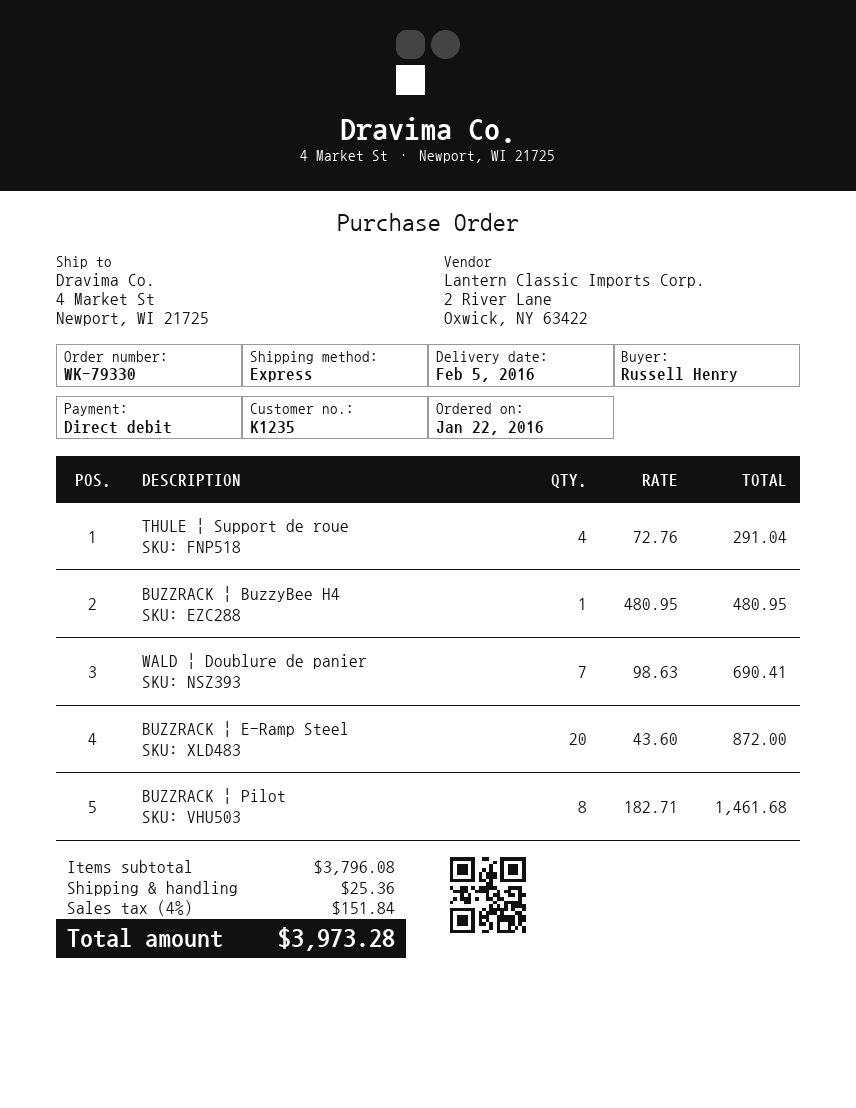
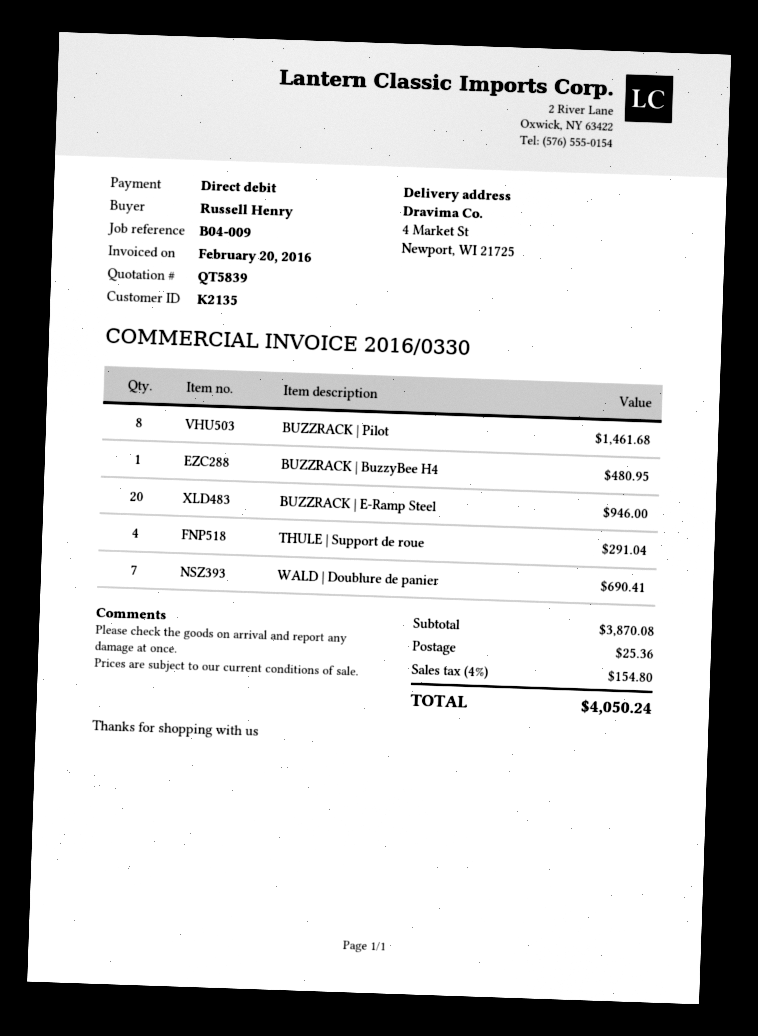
customer number: K1235 -> K2135
BUZZRACK | E-Ramp Steel: 20 for 872.00 -> 20 for 946.00
subtotal: 3796.08 -> 3870.08
tax: 4% = 151.84 -> 4% = 154.80
total: 3973.28 -> 4050.24

